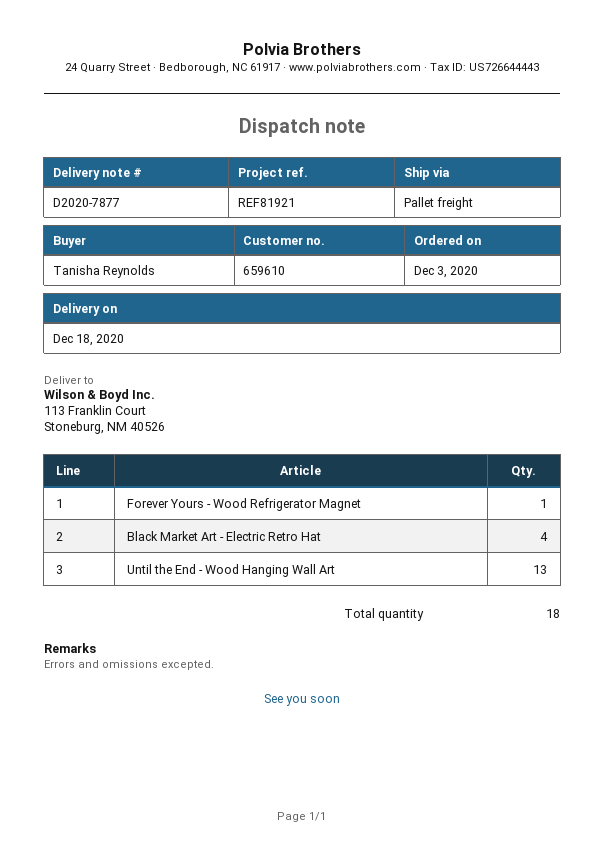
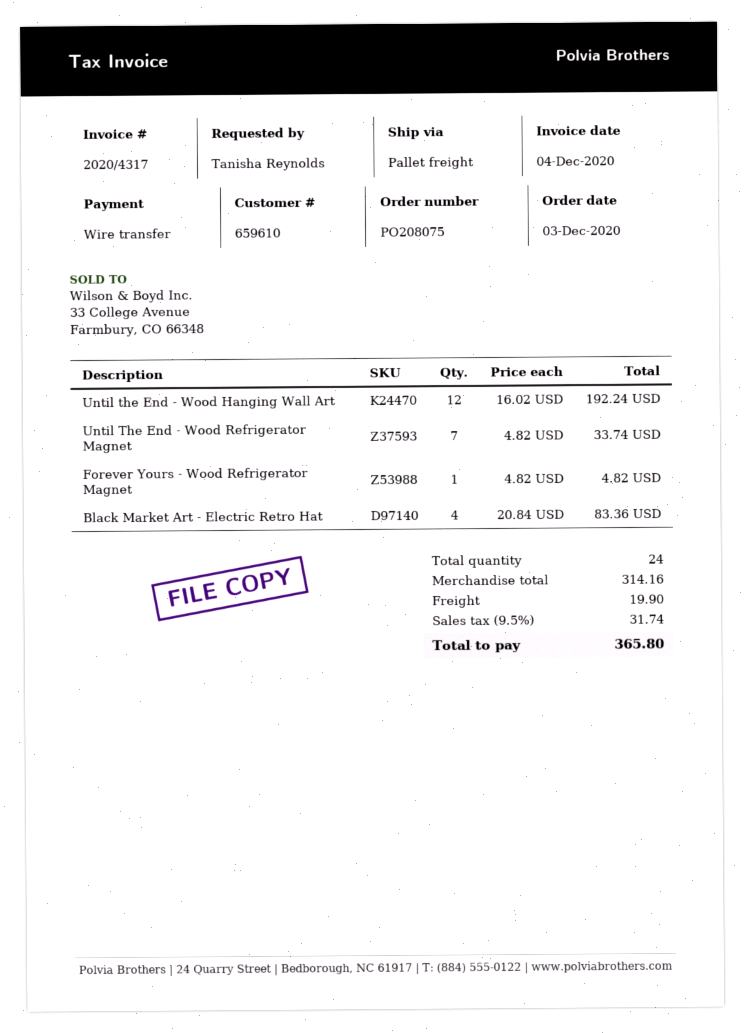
Until the End - Wood Hanging Wall Art: 13 -> 12
Until The End - Wood Refrigerator Magnet: none -> 7
total quantity: 18 -> 24

